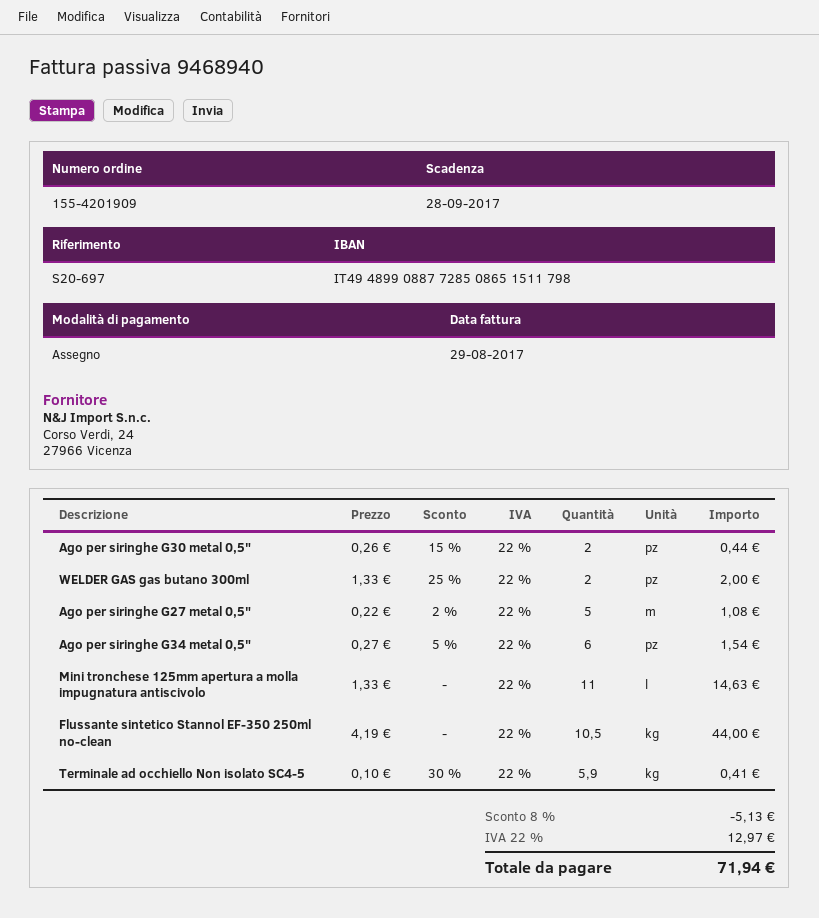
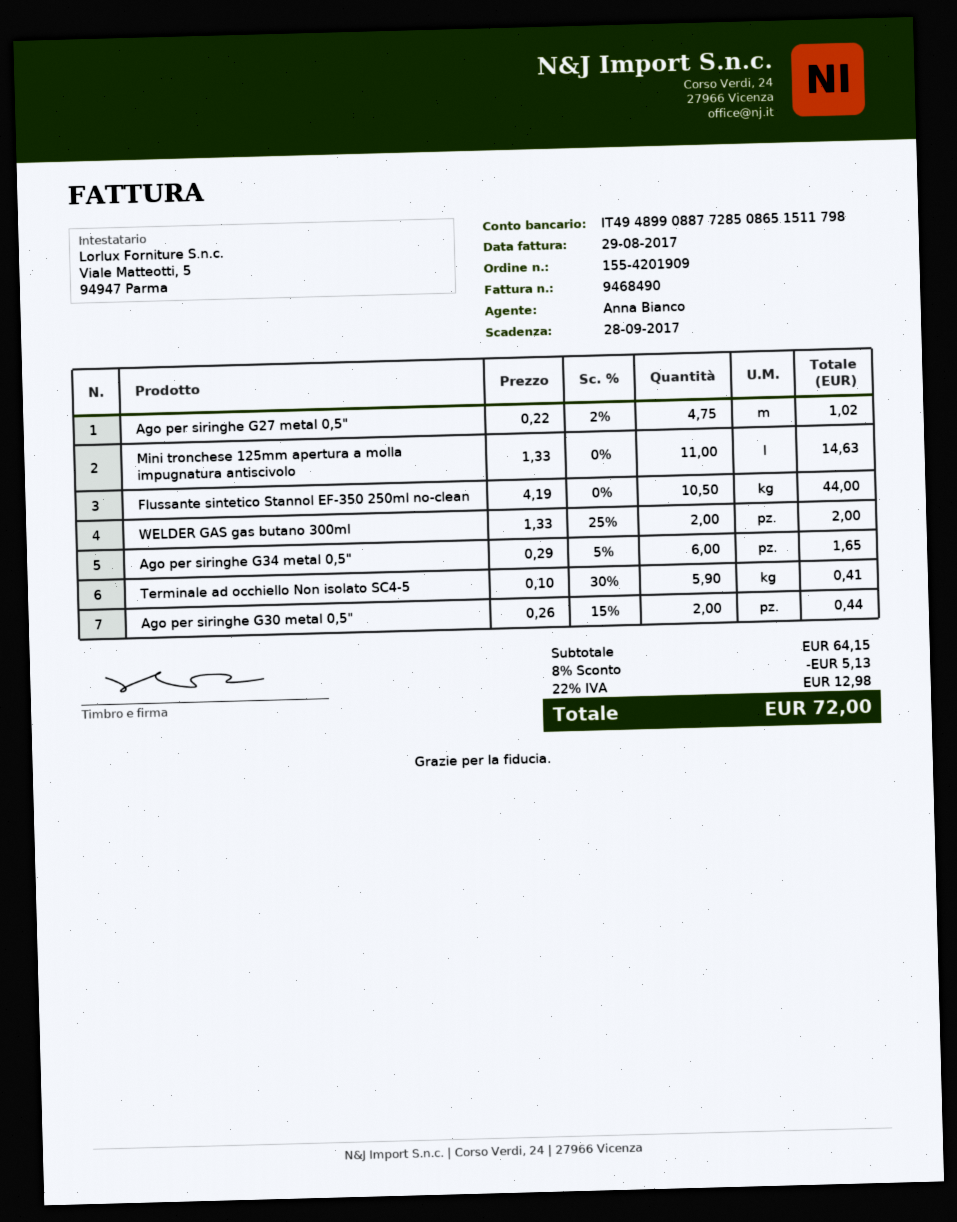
invoice number: 9468940 -> 9468490
Ago per siringhe G27 metal 0,5": 5 x 0.22 - 2% = 1.08 -> 4.75 x 0.22 - 2% = 1.02
Ago per siringhe G34 metal 0,5": 6 x 0.27 - 5% = 1.54 -> 6 x 0.29 - 5% = 1.65
tax: 22% = 12.97 -> 22% = 12.98
total: 71.94 -> 72.00

